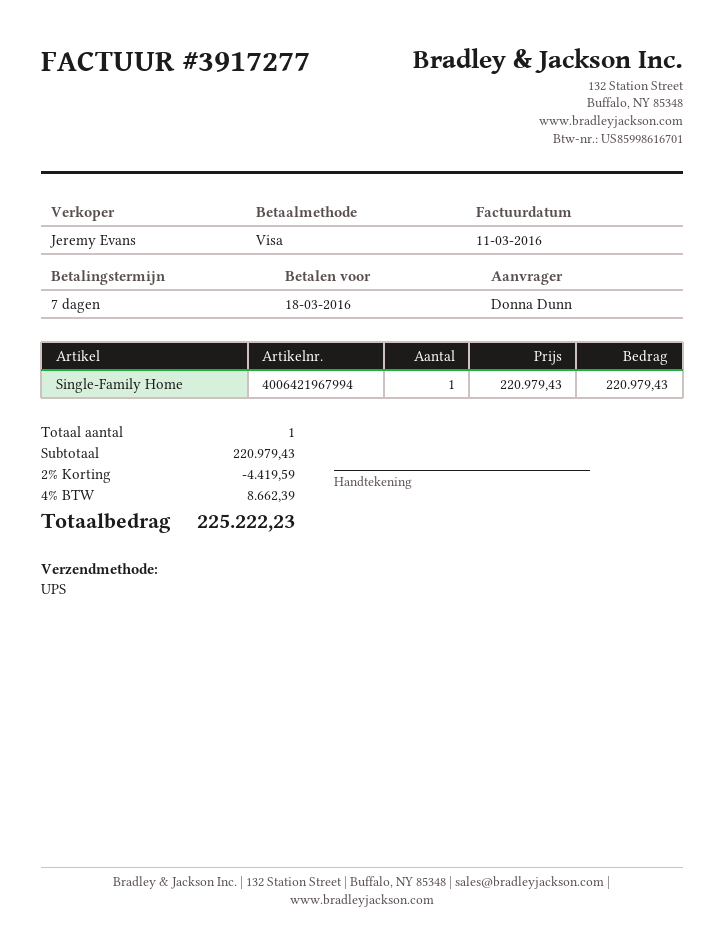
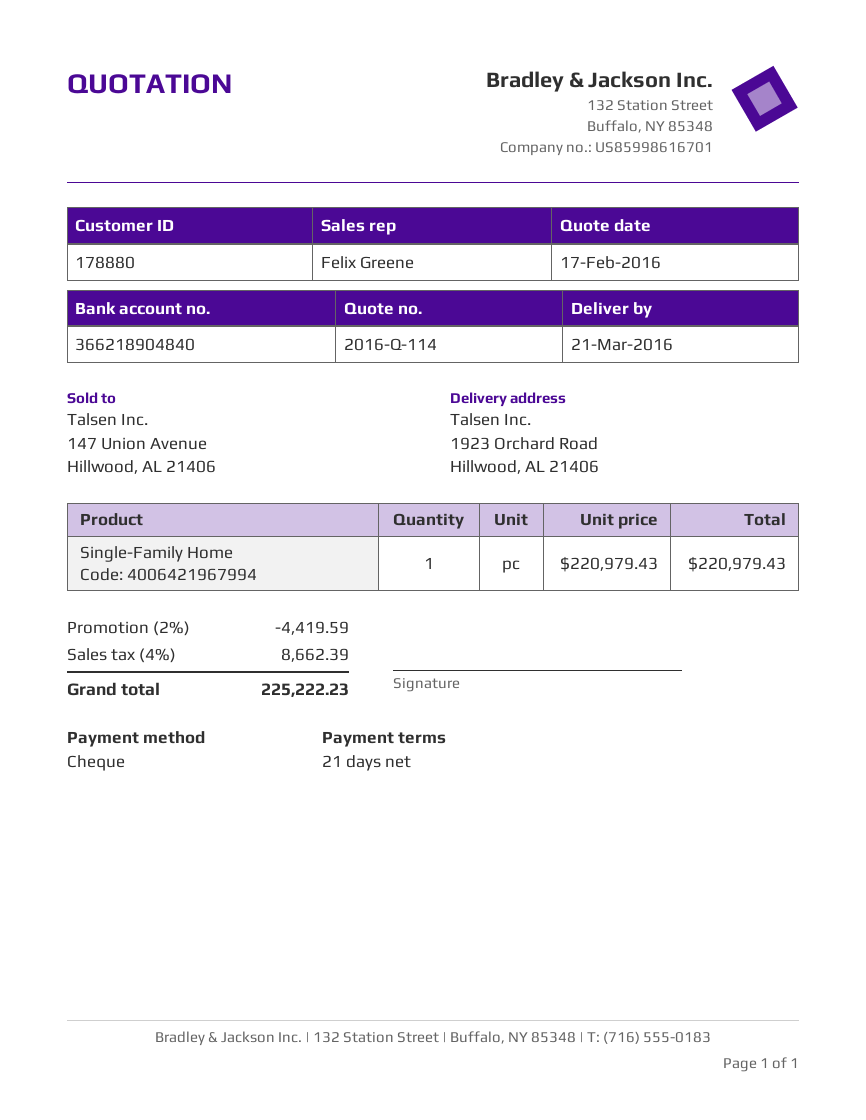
payment terms: 7 days -> 21 days
sales rep: Jeremy Evans -> Felix Greene
payment method: Visa -> cheque

